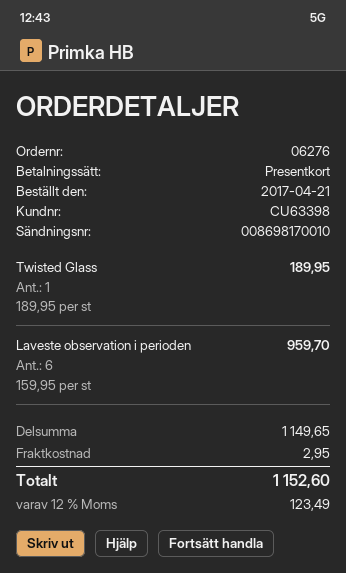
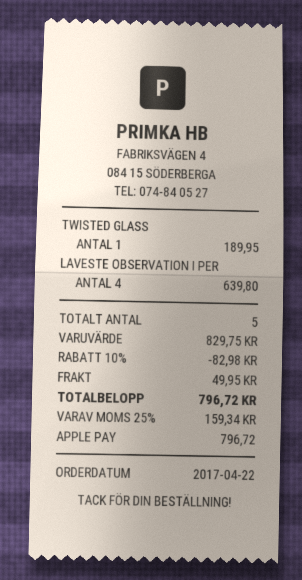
order date: 2017-04-21 -> 2017-04-22
payment method: gift card -> Apple Pay
Laveste observation i perioden: 6 for 959.70 -> 4 for 639.80
subtotal: 1149.65 -> 829.75
discount: none -> 10% = 82.98
shipping: 2.95 -> 49.95
tax: 12% = 123.49 -> 25% = 159.34
total: 1152.60 -> 796.72

